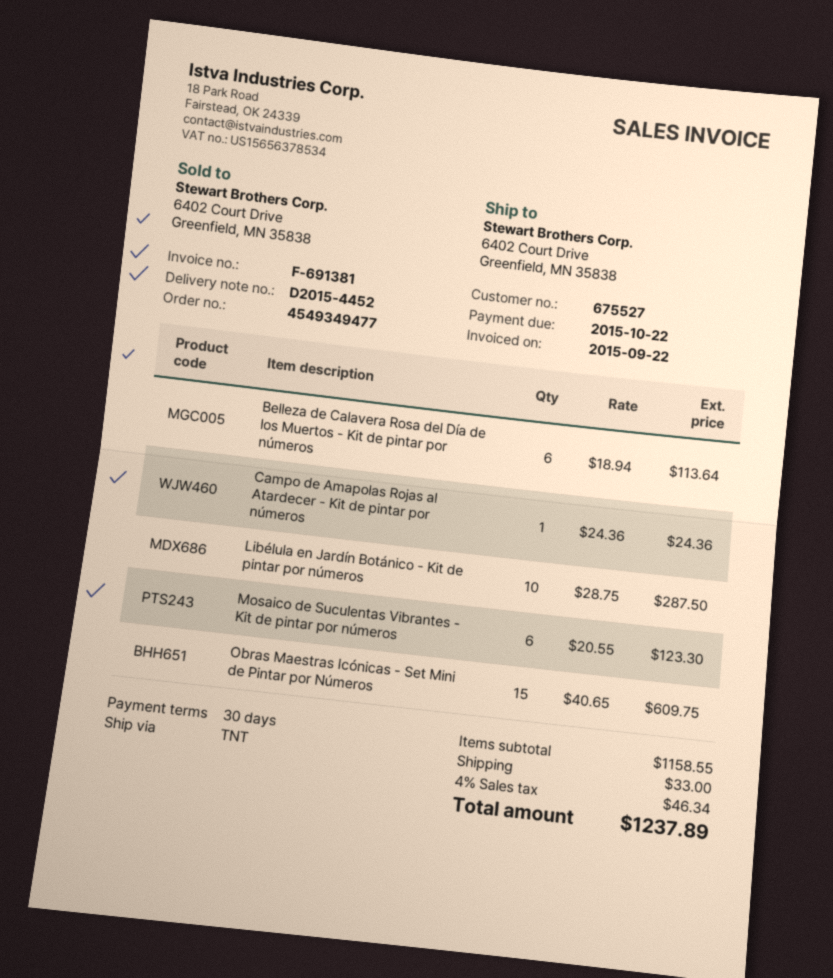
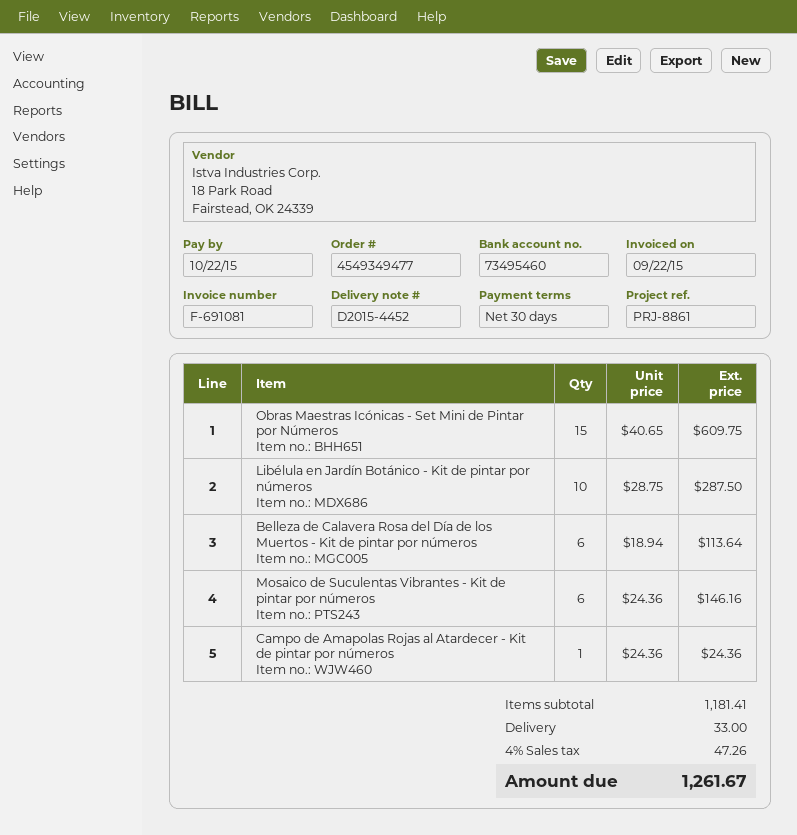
invoice number: F-691381 -> F-691081
Mosaico de Suculentas Vibrantes - Kit de pintar por números: 6 x 20.55 = 123.30 -> 6 x 24.36 = 146.16
subtotal: 1158.55 -> 1181.41
tax: 4% = 46.34 -> 4% = 47.26
total: 1237.89 -> 1261.67

